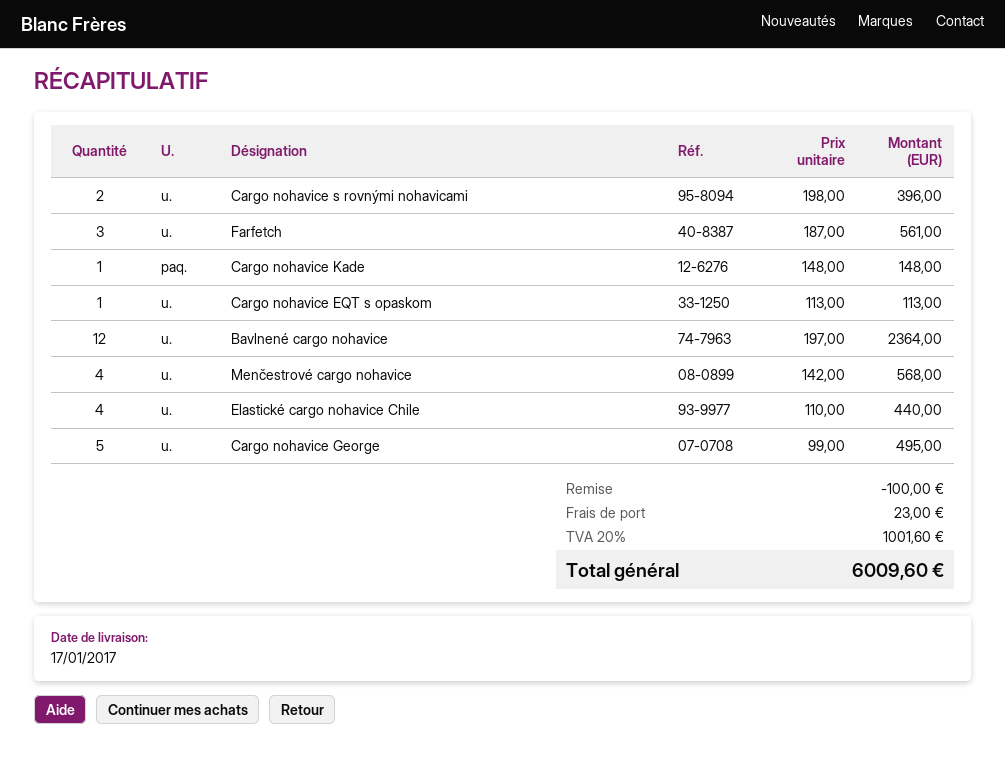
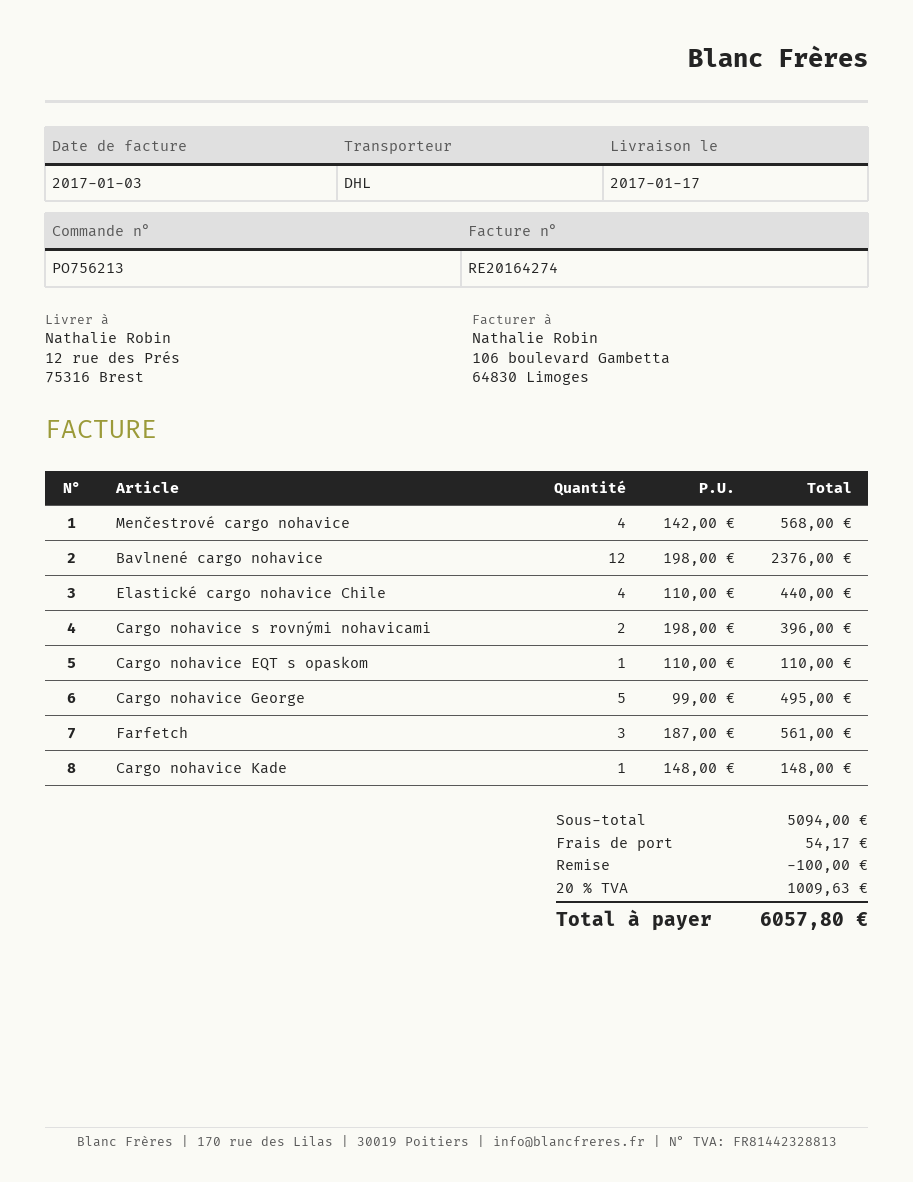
Cargo nohavice EQT s opaskom: 1 x 113.00 = 113.00 -> 1 x 110.00 = 110.00
Bavlnené cargo nohavice: 12 x 197.00 = 2364.00 -> 12 x 198.00 = 2376.00
shipping: 23.00 -> 54.17
tax: 20% = 1001.60 -> 20% = 1009.63
total: 6009.60 -> 6057.80

